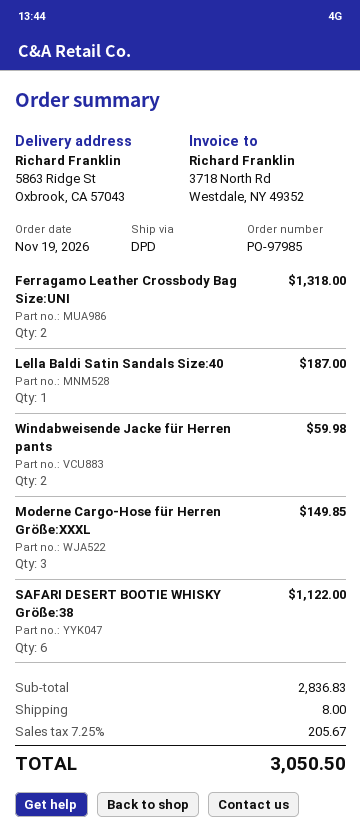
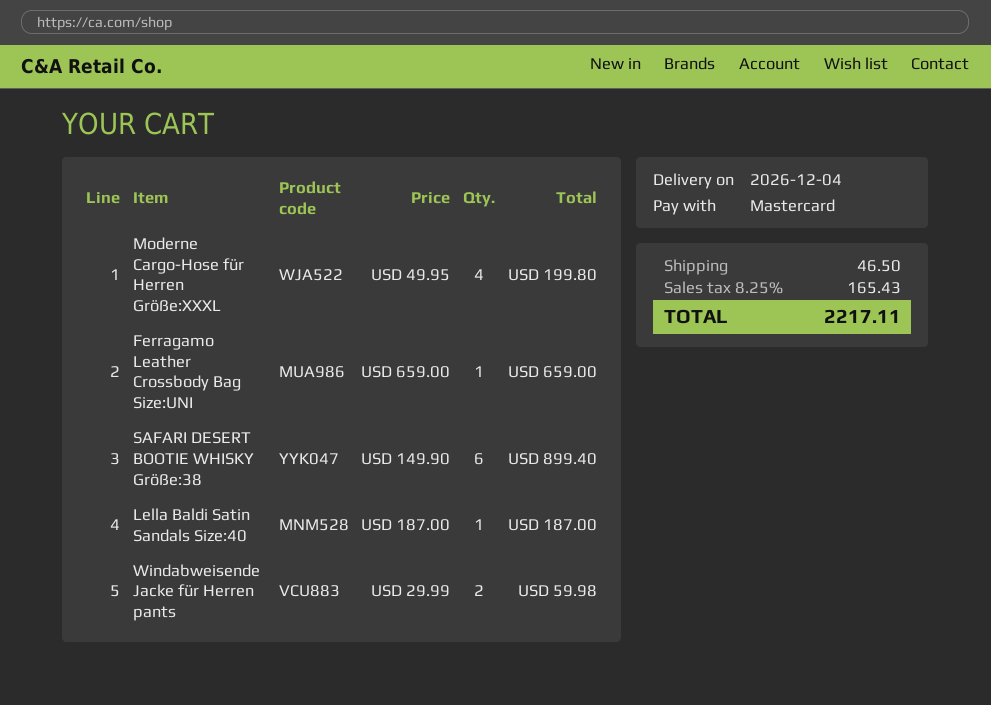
Ferragamo Leather Crossbody Bag Size:UNI: 2 for 1318.00 -> 1 for 659.00
Moderne Cargo-Hose für Herren Größe:XXXL: 3 for 149.85 -> 4 for 199.80
SAFARI DESERT BOOTIE WHISKY Größe:38: 6 for 1122.00 -> 6 for 899.40
shipping: 8.00 -> 46.50
tax: 7.25% = 205.67 -> 8.25% = 165.43
total: 3050.50 -> 2217.11

